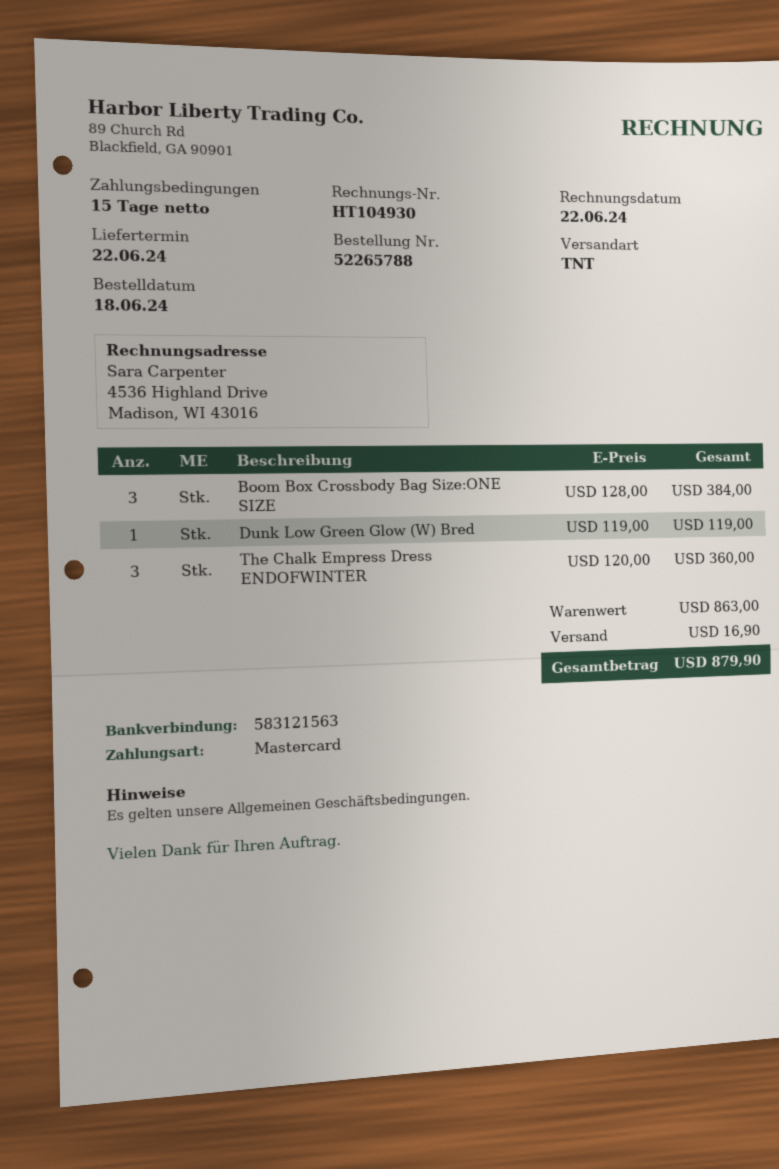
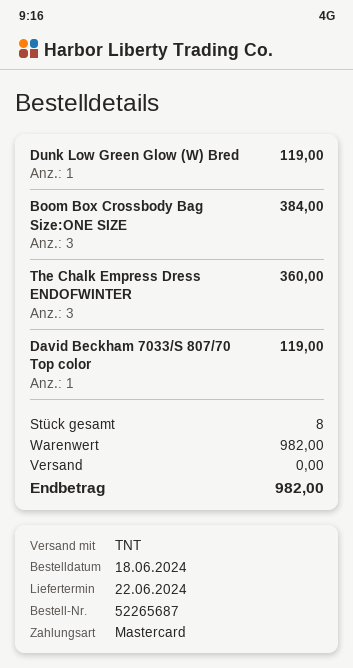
order number: 52265788 -> 52265687
David Beckham 7033/S 807/70 Top color: none -> 1 for 119.00
subtotal: 863.00 -> 982.00
shipping: 16.90 -> 0.00
total: 879.90 -> 982.00

